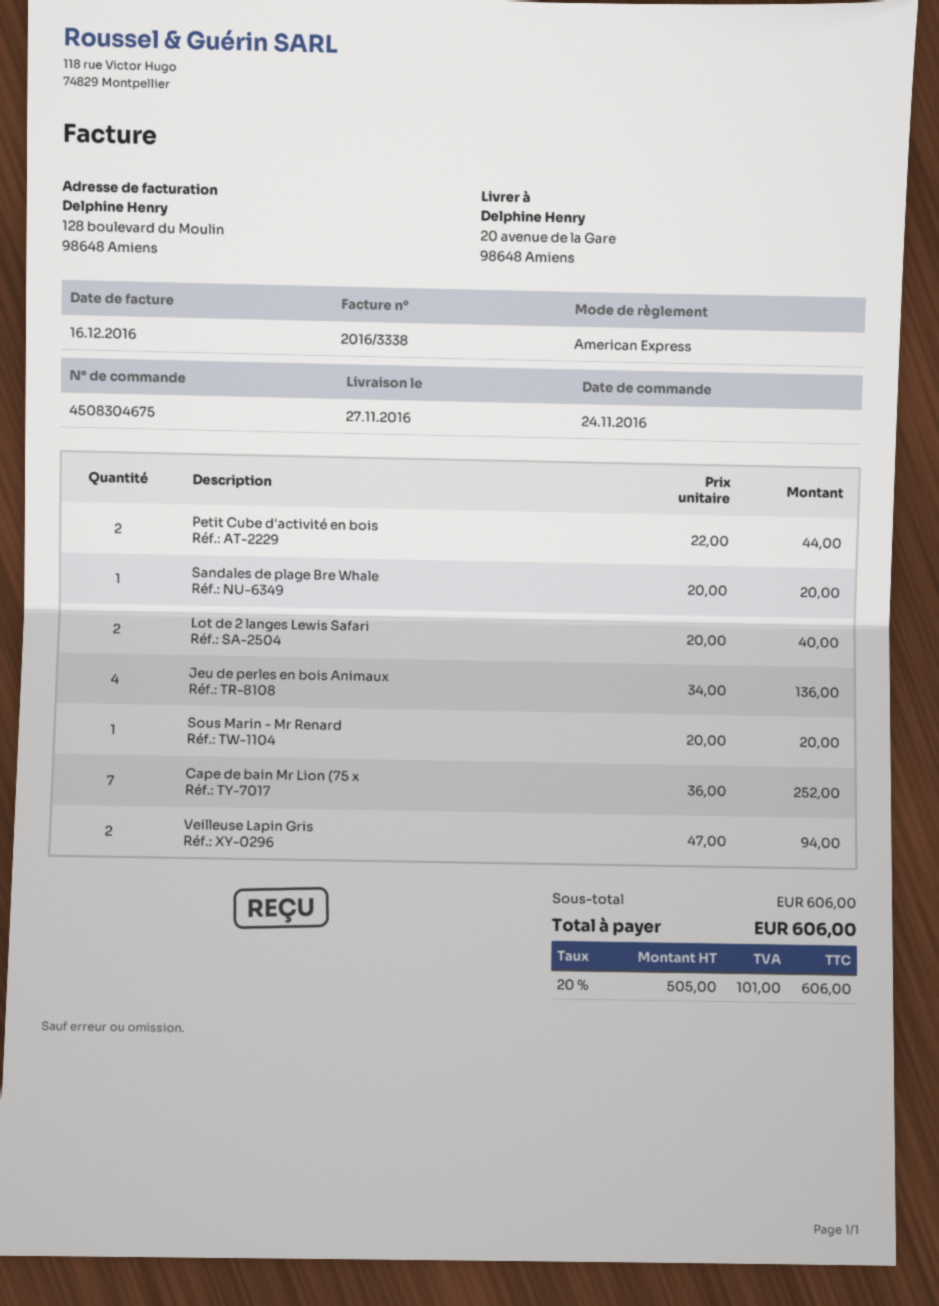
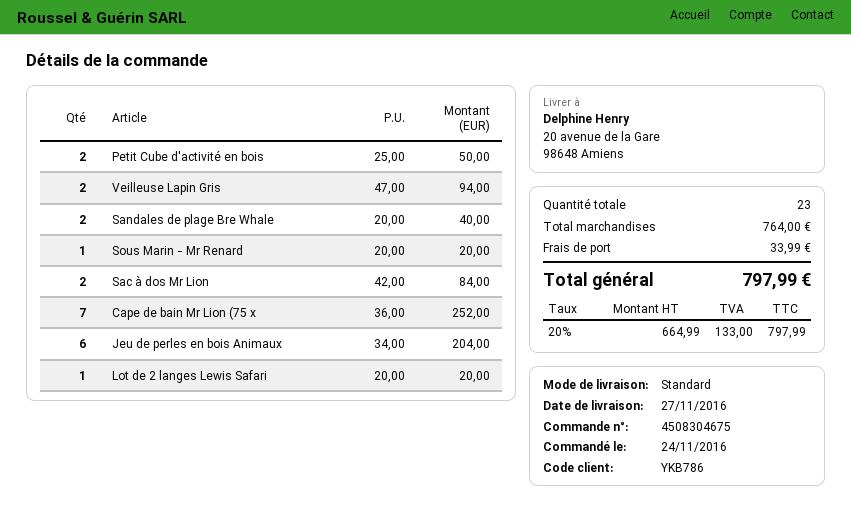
Petit Cube d'activité en bois: 2 x 22.00 = 44.00 -> 2 x 25.00 = 50.00
Sandales de plage Bre Whale: 1 x 20.00 = 20.00 -> 2 x 20.00 = 40.00
Lot de 2 langes Lewis Safari: 2 x 20.00 = 40.00 -> 1 x 20.00 = 20.00
Jeu de perles en bois Animaux: 4 x 34.00 = 136.00 -> 6 x 34.00 = 204.00
Sac à dos Mr Lion: none -> 2 x 42.00 = 84.00
subtotal: 606.00 -> 764.00
shipping: none -> 33.99
net: 505.00 -> 664.99
tax: 20% = 101.00 -> 20% = 133.00
total: 606.00 -> 797.99

